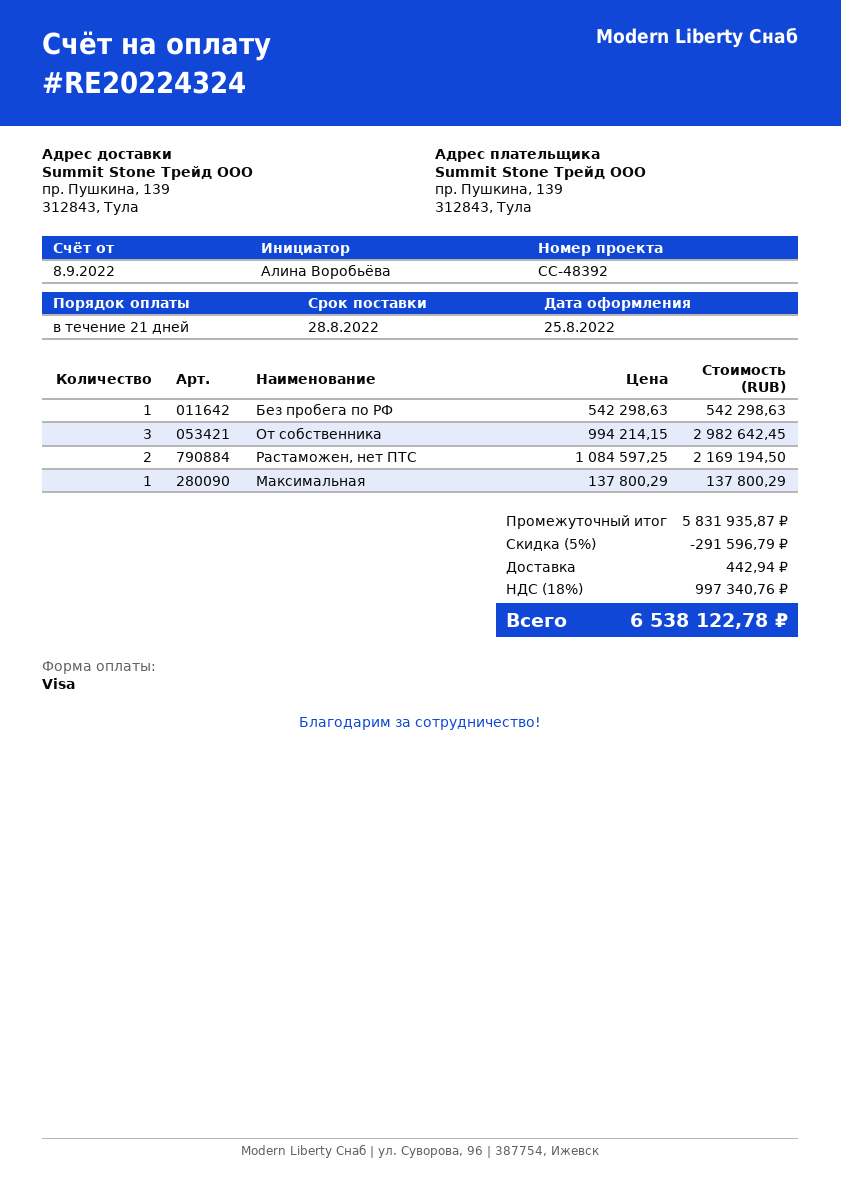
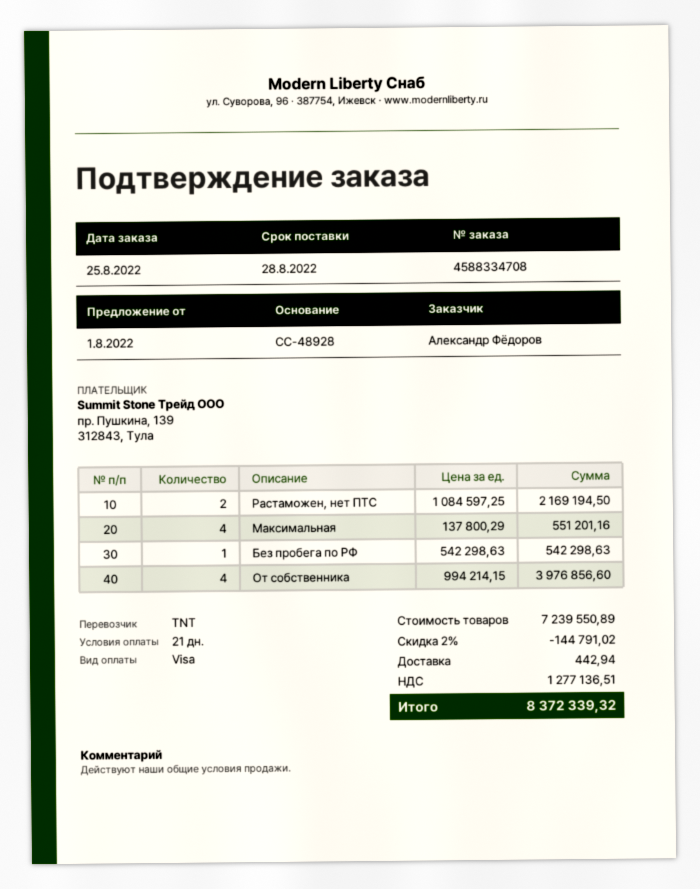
reference: CC-48392 -> CC-48928
ordered by: Алина Воробьёва -> Александр Фёдоров
От собственника: 3 x 994214.15 = 2982642.45 -> 4 x 994214.15 = 3976856.60
Максимальная: 1 x 137800.29 = 137800.29 -> 4 x 137800.29 = 551201.16
subtotal: 5831935.87 -> 7239550.89
discount: 5% = 291596.79 -> 2% = 144791.02
tax: 997340.76 -> 1277136.51
total: 6538122.78 -> 8372339.32

